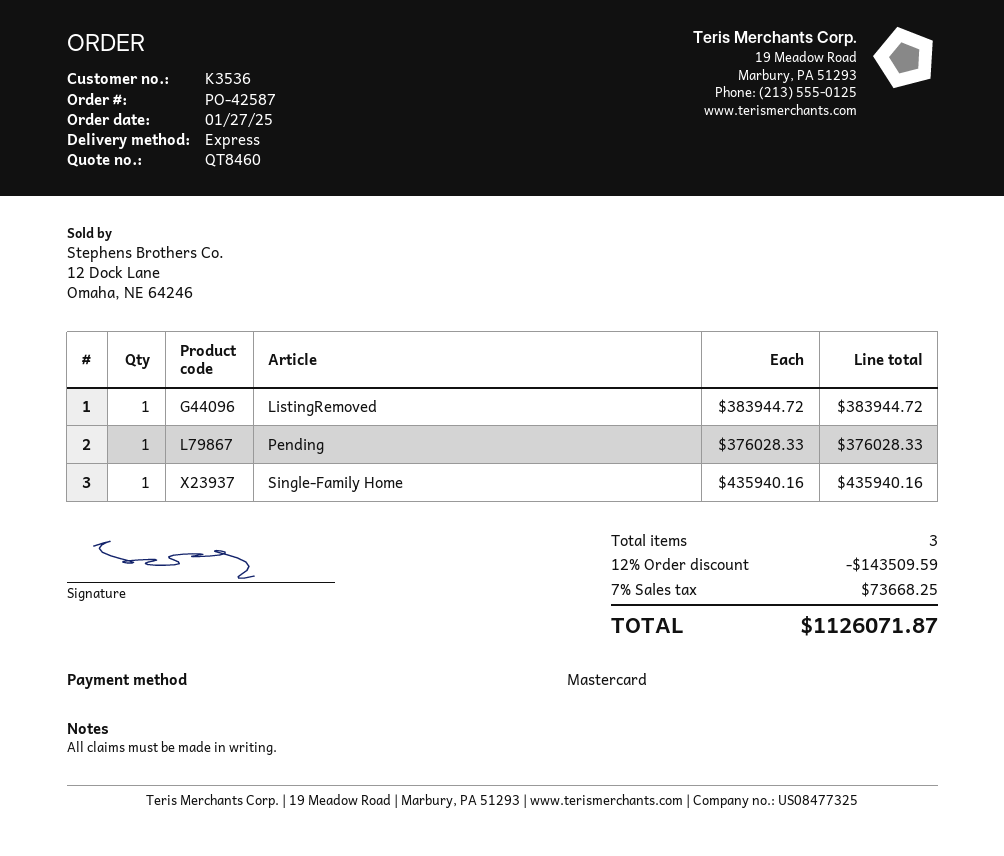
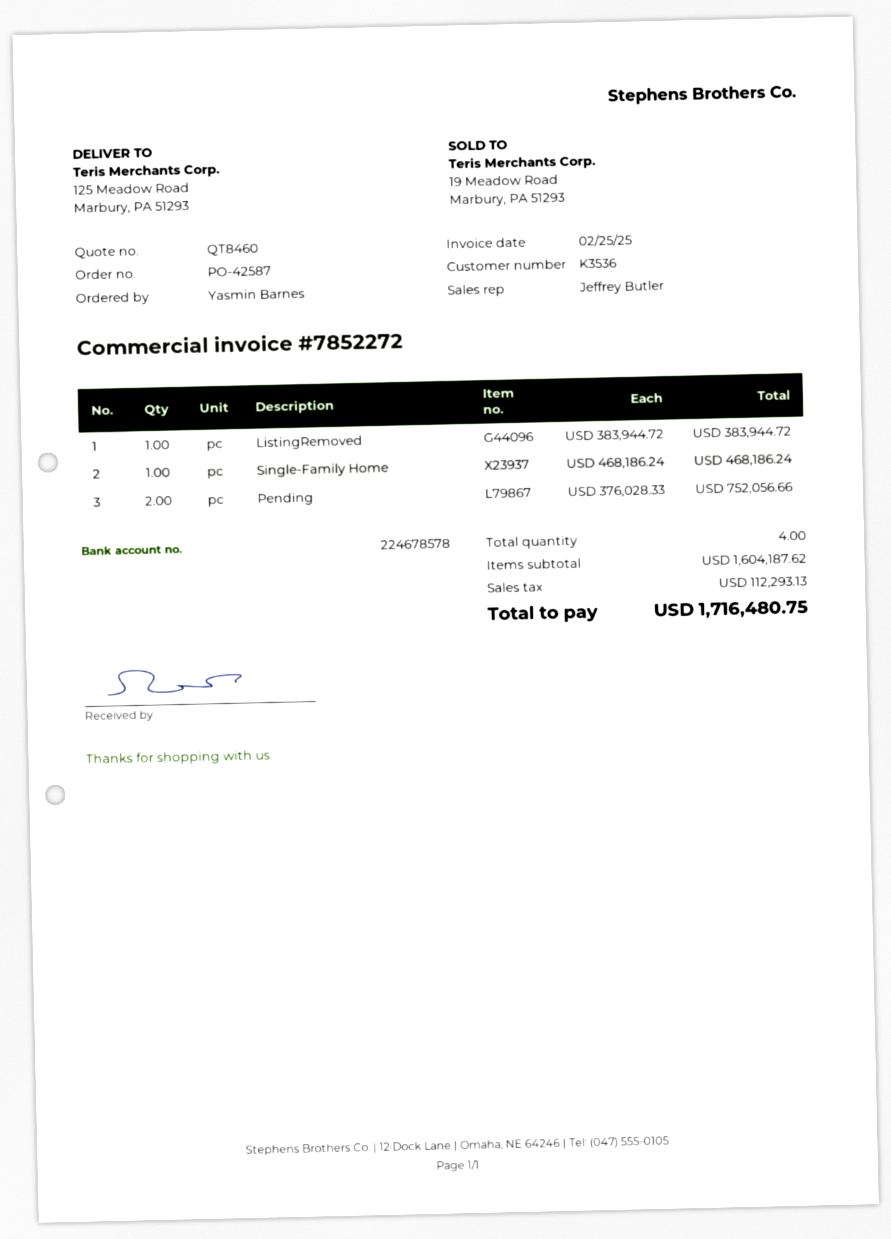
Pending: 1 x 376028.33 = 376028.33 -> 2 x 376028.33 = 752056.66
Single-Family Home: 1 x 435940.16 = 435940.16 -> 1 x 468186.24 = 468186.24
total quantity: 3 -> 4
discount: 12% = 143509.59 -> none
tax: 73668.25 -> 112293.13
total: 1126071.87 -> 1716480.75

